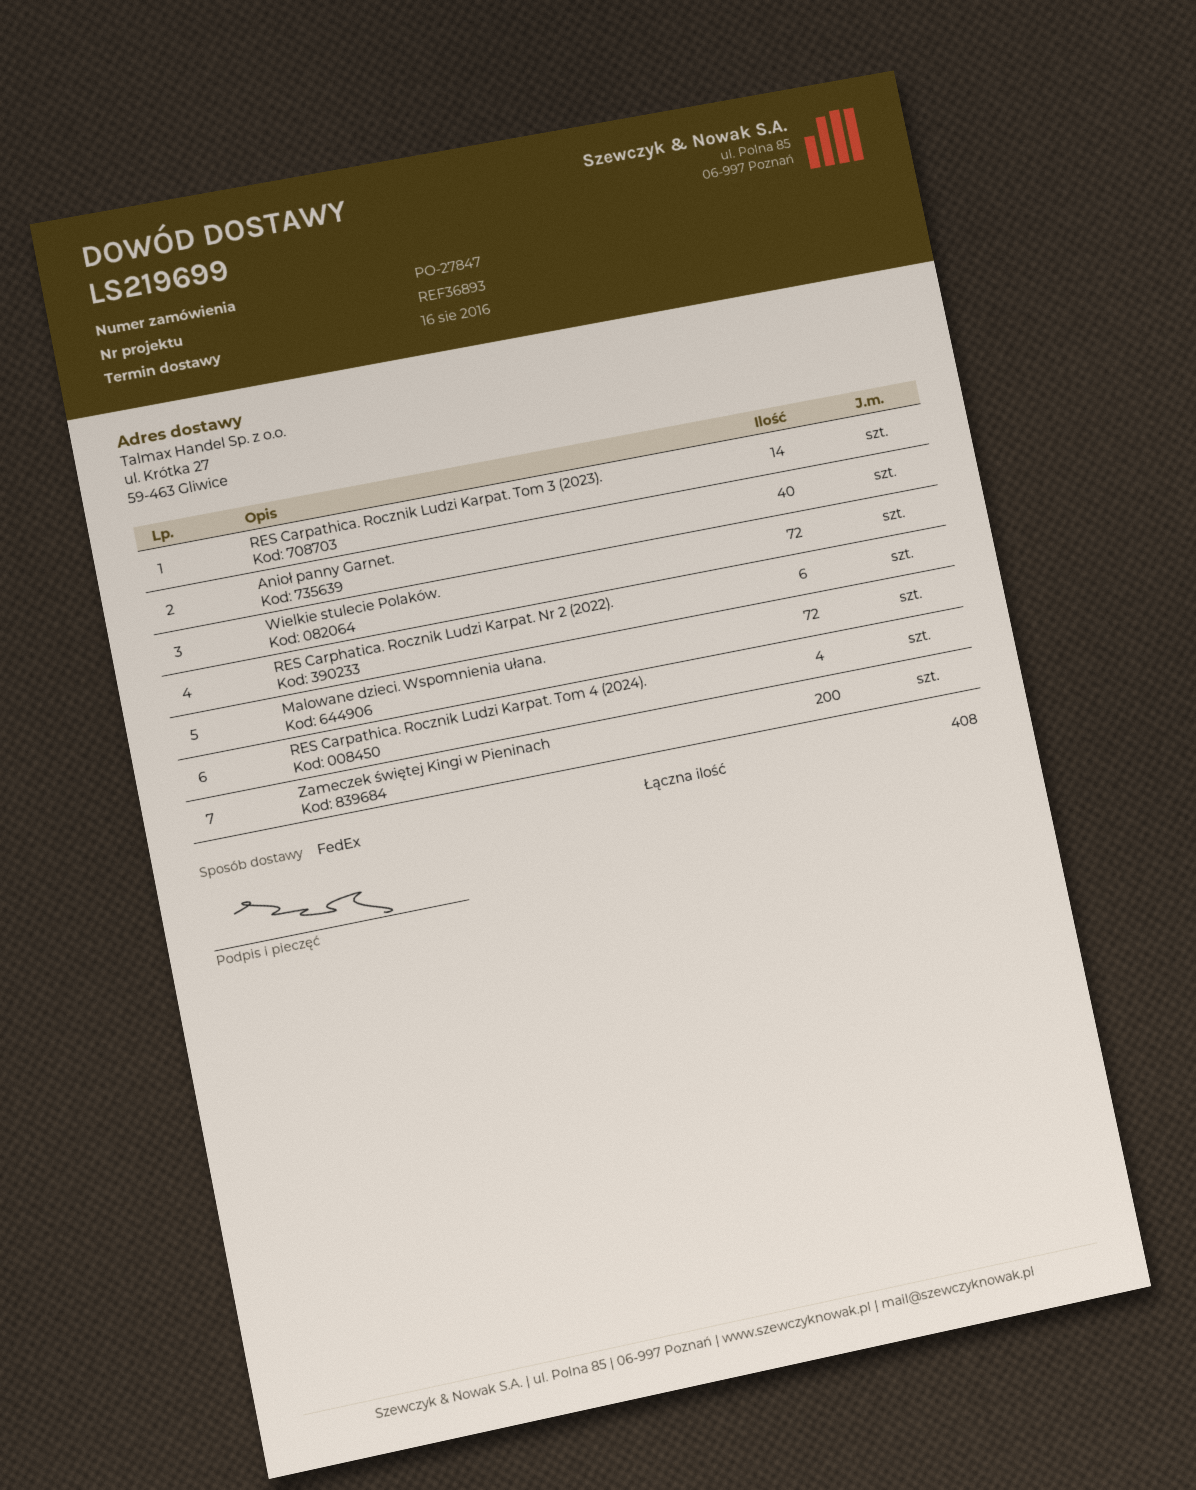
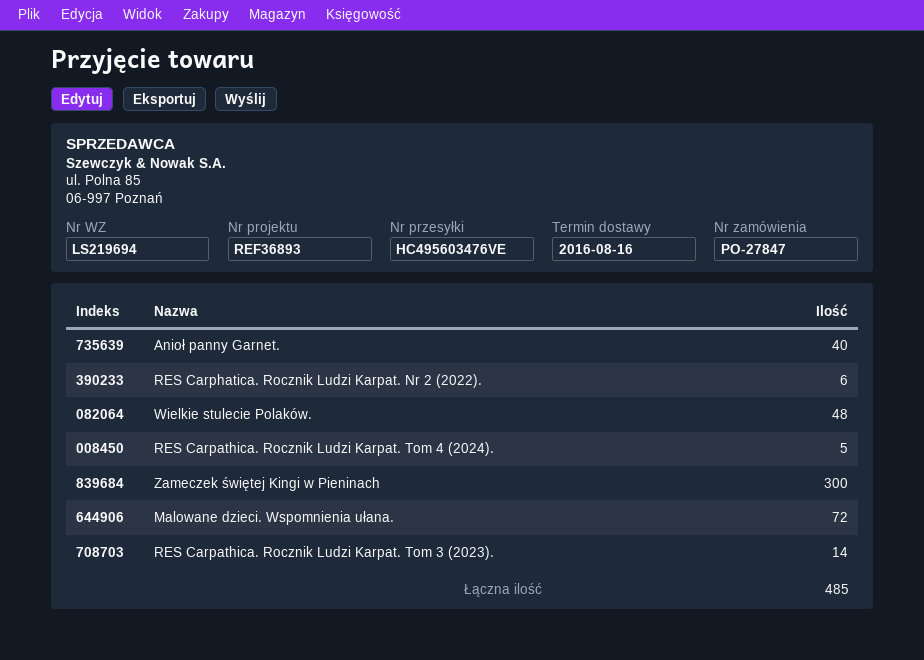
delivery note number: LS219699 -> LS219694
Wielkie stulecie Polaków.: 72 -> 48
RES Carpathica. Rocznik Ludzi Karpat. Tom 4 (2024).: 4 -> 5
Zameczek świętej Kingi w Pieninach: 200 -> 300
total quantity: 408 -> 485

